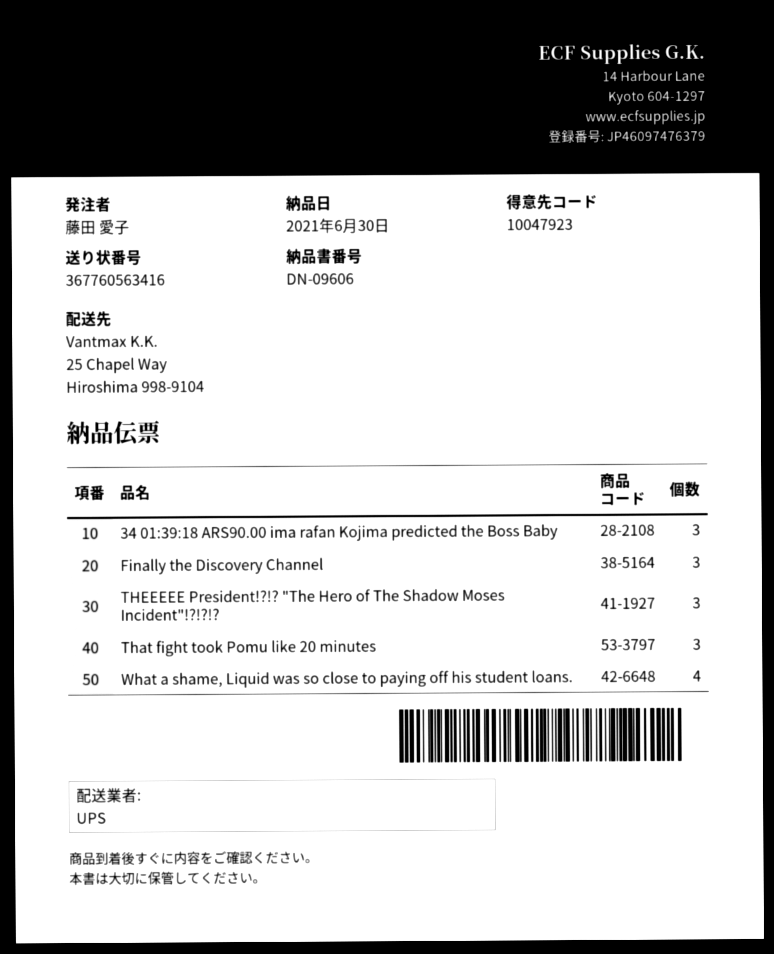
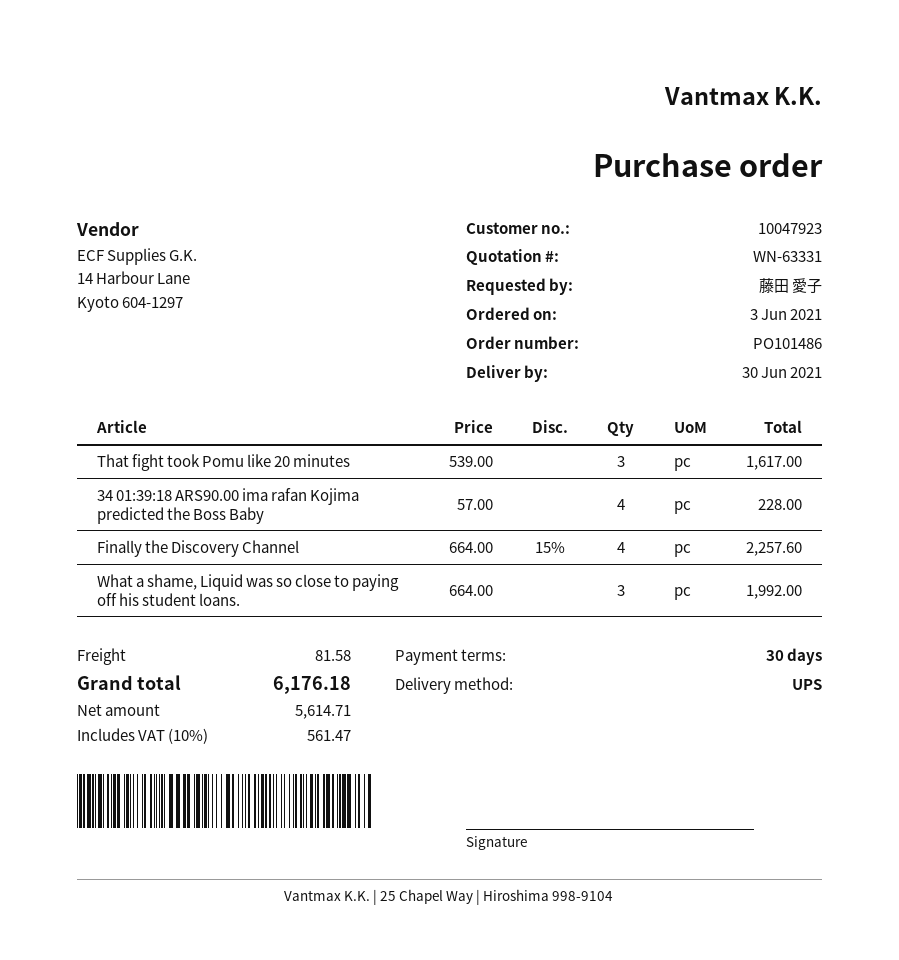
34 01:39:18 ARS90.00 ima rafan Kojima predicted the Boss Baby: 3 -> 4
Finally the Discovery Channel: 3 -> 4
THEEEEE President!?!? "The Hero of The Shadow Moses Incident"!?!?!?: 3 -> none
What a shame, Liquid was so close to paying off his student loans.: 4 -> 3

